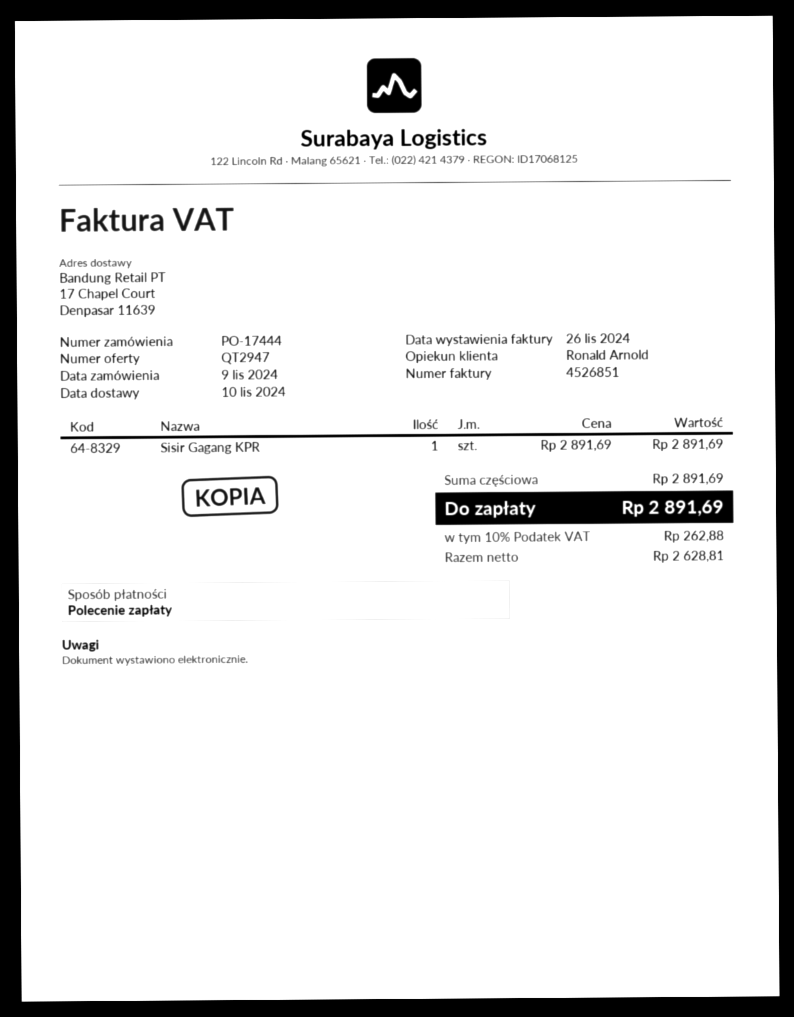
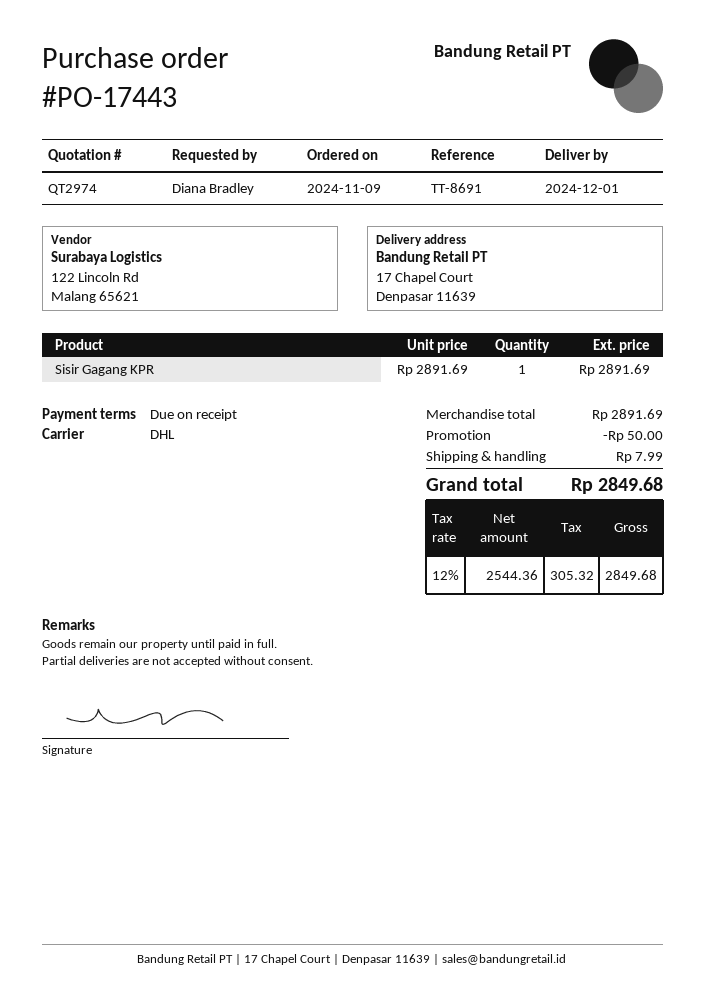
quote number: QT2947 -> QT2974
order number: PO-17444 -> PO-17443
delivery date: 2024-11-10 -> 2024-12-01
discount: none -> 50.00
shipping: none -> 7.99
net: 2628.81 -> 2544.36
tax: 10% = 262.88 -> 12% = 305.32
total: 2891.69 -> 2849.68

